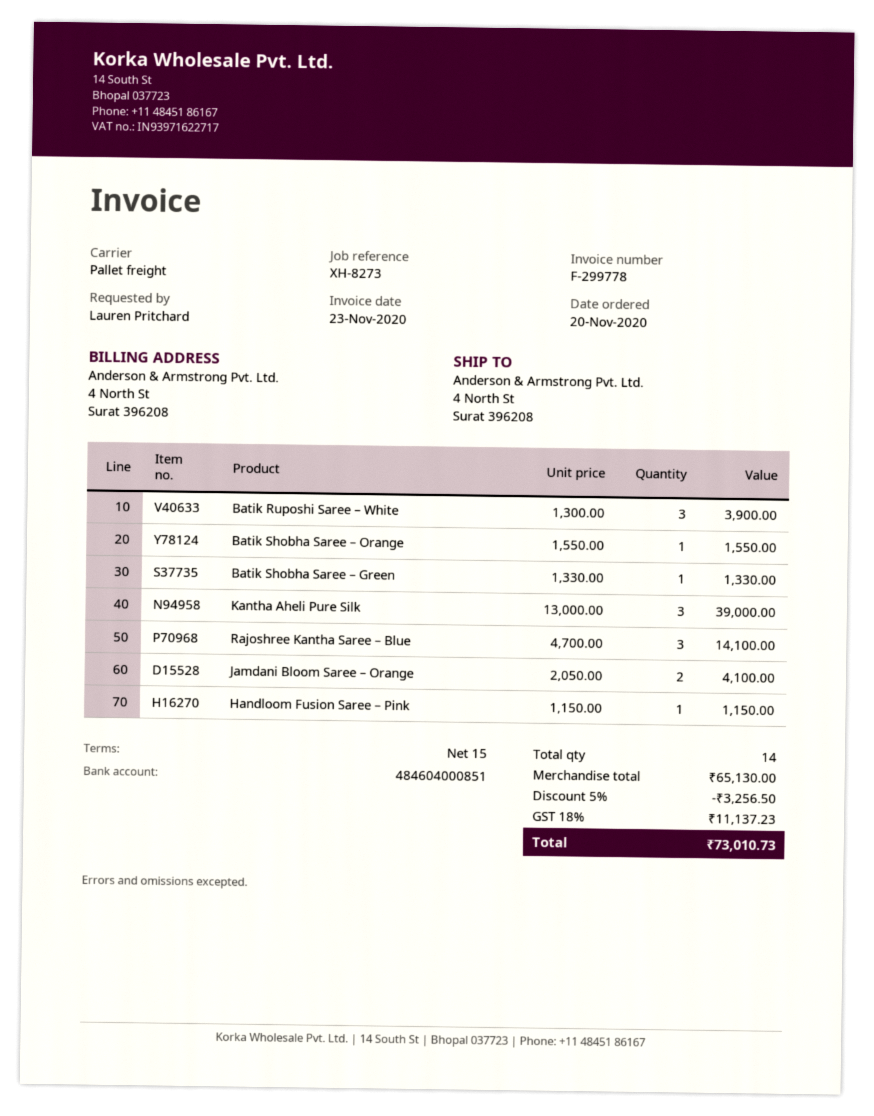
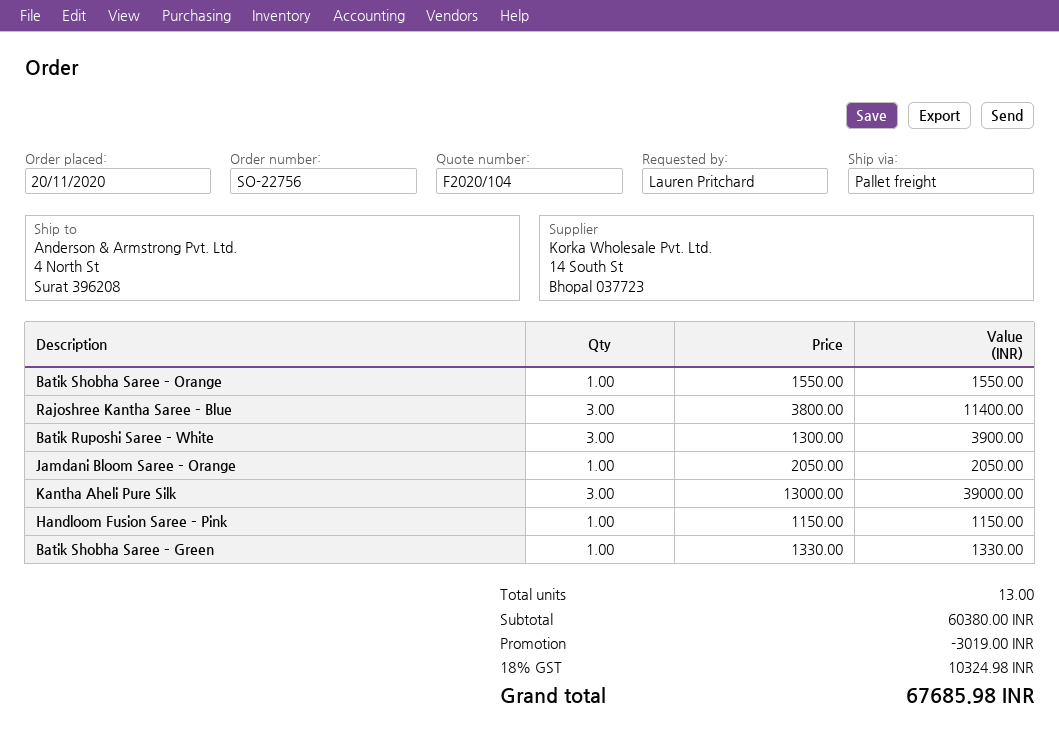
Rajoshree Kantha Saree – Blue: 3 x 4700.00 = 14100.00 -> 3 x 3800.00 = 11400.00
Jamdani Bloom Saree – Orange: 2 x 2050.00 = 4100.00 -> 1 x 2050.00 = 2050.00
total quantity: 14 -> 13
subtotal: 65130.00 -> 60380.00
discount: 3256.50 -> 3019.00
tax: 18% = 11137.23 -> 18% = 10324.98
total: 73010.73 -> 67685.98

